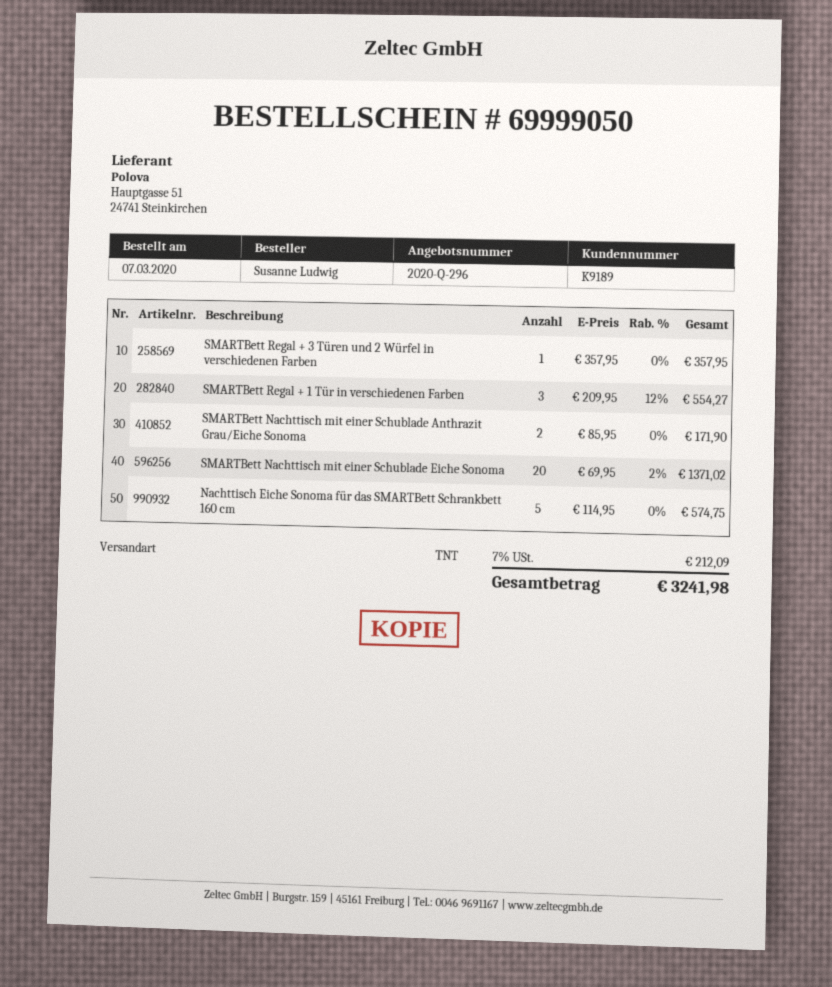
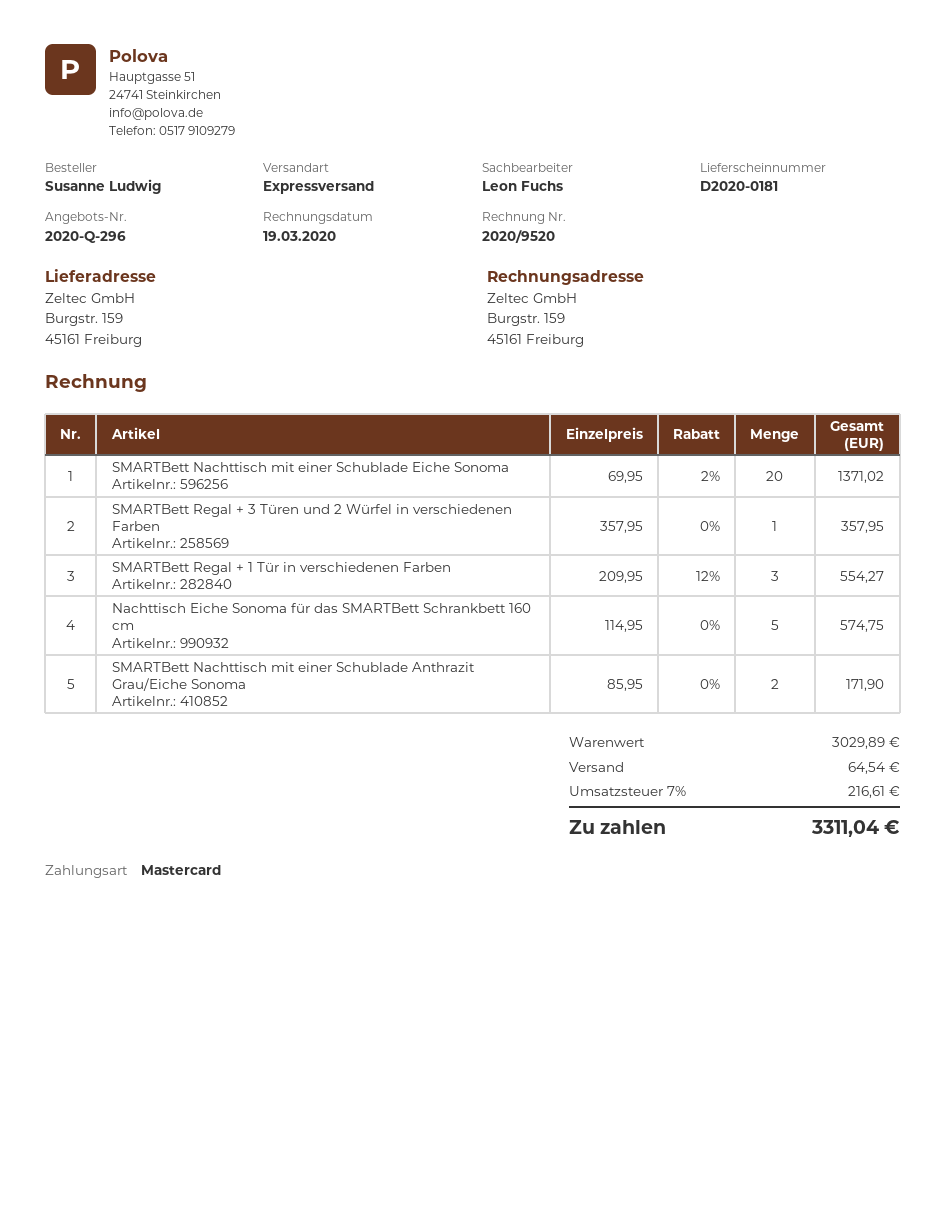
shipping method: TNT -> express
shipping: none -> 64.54
tax: 7% = 212.09 -> 7% = 216.61
total: 3241.98 -> 3311.04

